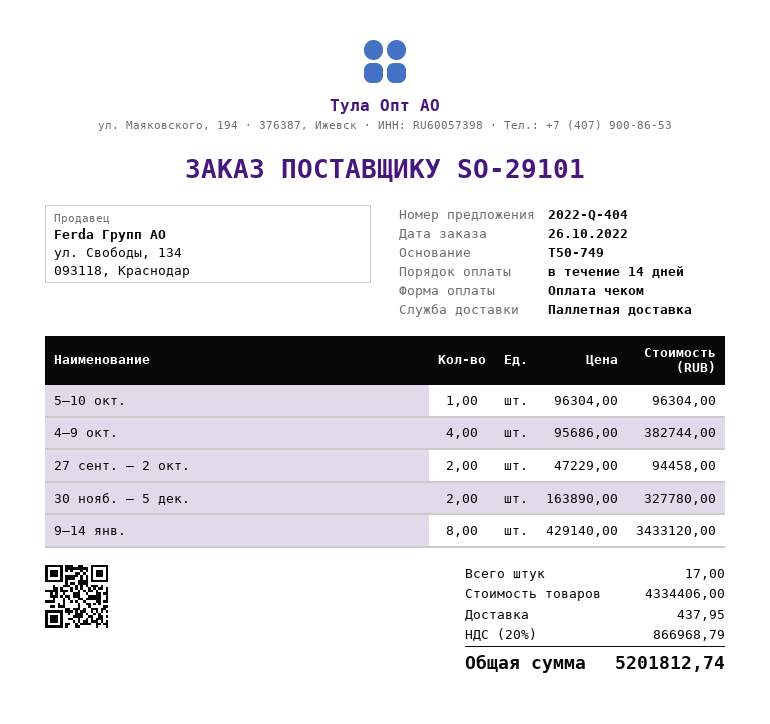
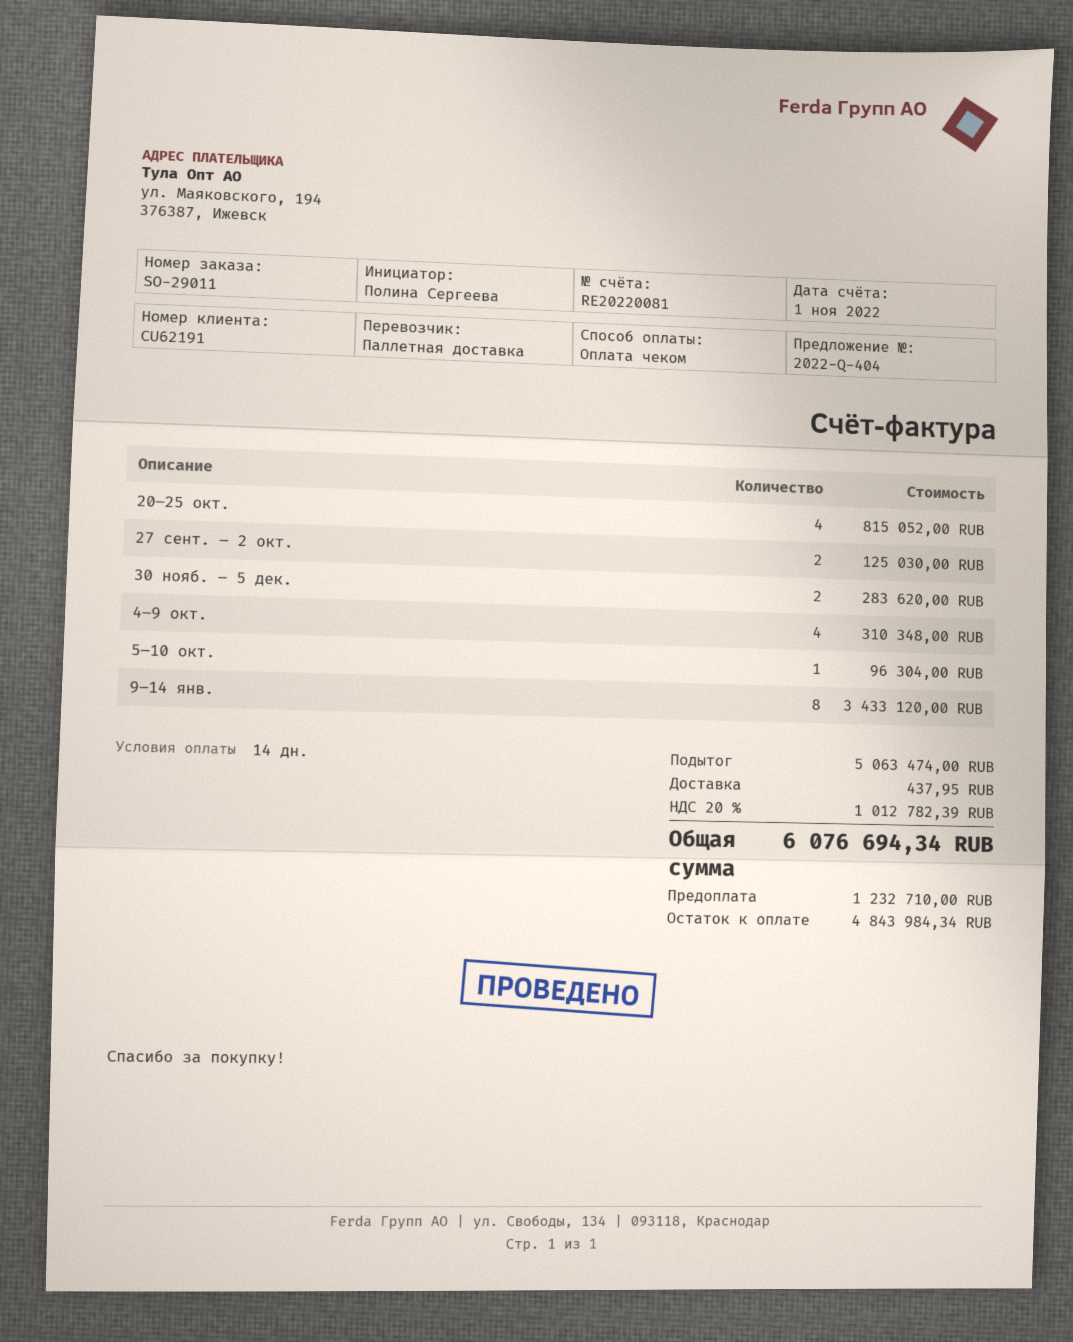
order number: SO-29101 -> SO-29011
4–9 окт.: 4 for 382744.00 -> 4 for 310348.00
27 сент. – 2 окт.: 2 for 94458.00 -> 2 for 125030.00
30 нояб. – 5 дек.: 2 for 327780.00 -> 2 for 283620.00
20–25 окт.: none -> 4 for 815052.00
subtotal: 4334406.00 -> 5063474.00
tax: 20% = 866968.79 -> 20% = 1012782.39
total: 5201812.74 -> 6076694.34

